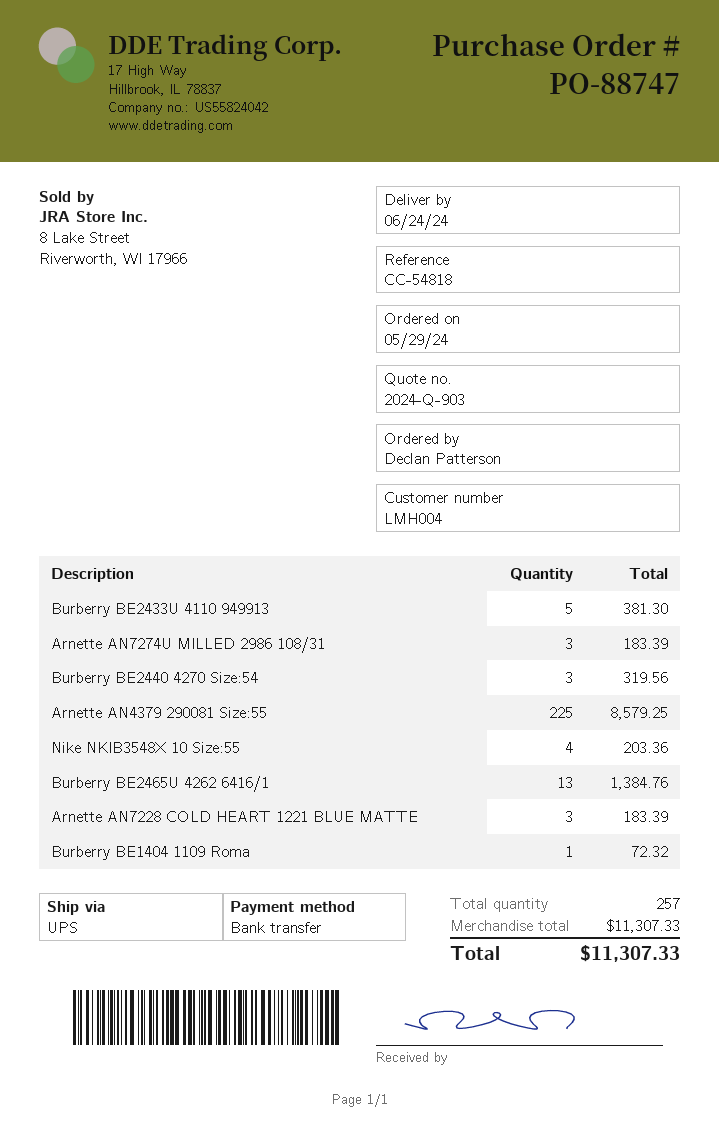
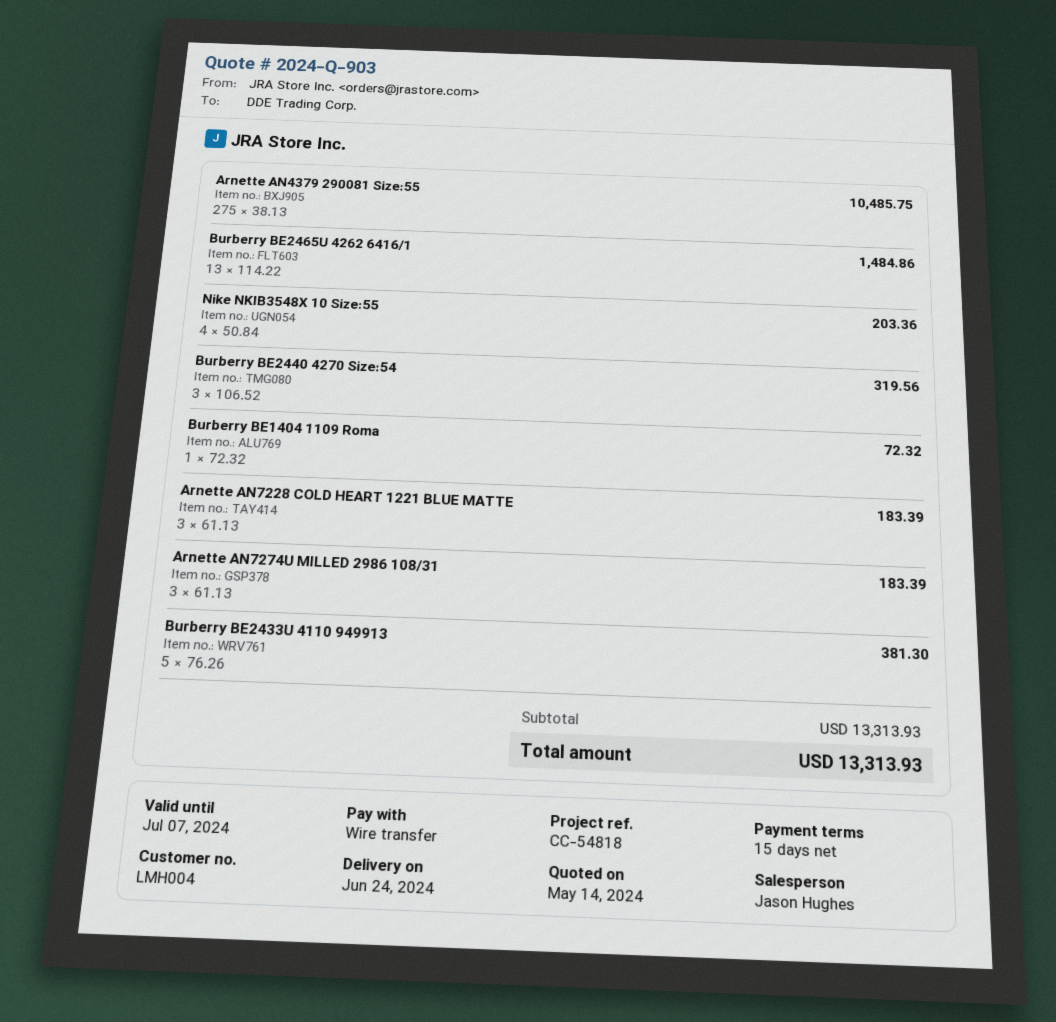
Arnette AN4379 290081 Size:55: 225 for 8579.25 -> 275 for 10485.75
Burberry BE2465U 4262 6416/1: 13 for 1384.76 -> 13 for 1484.86
subtotal: 11307.33 -> 13313.93
total: 11307.33 -> 13313.93

